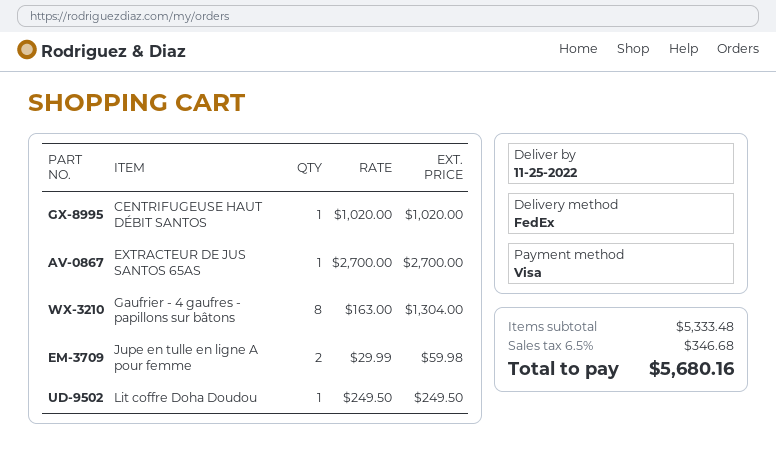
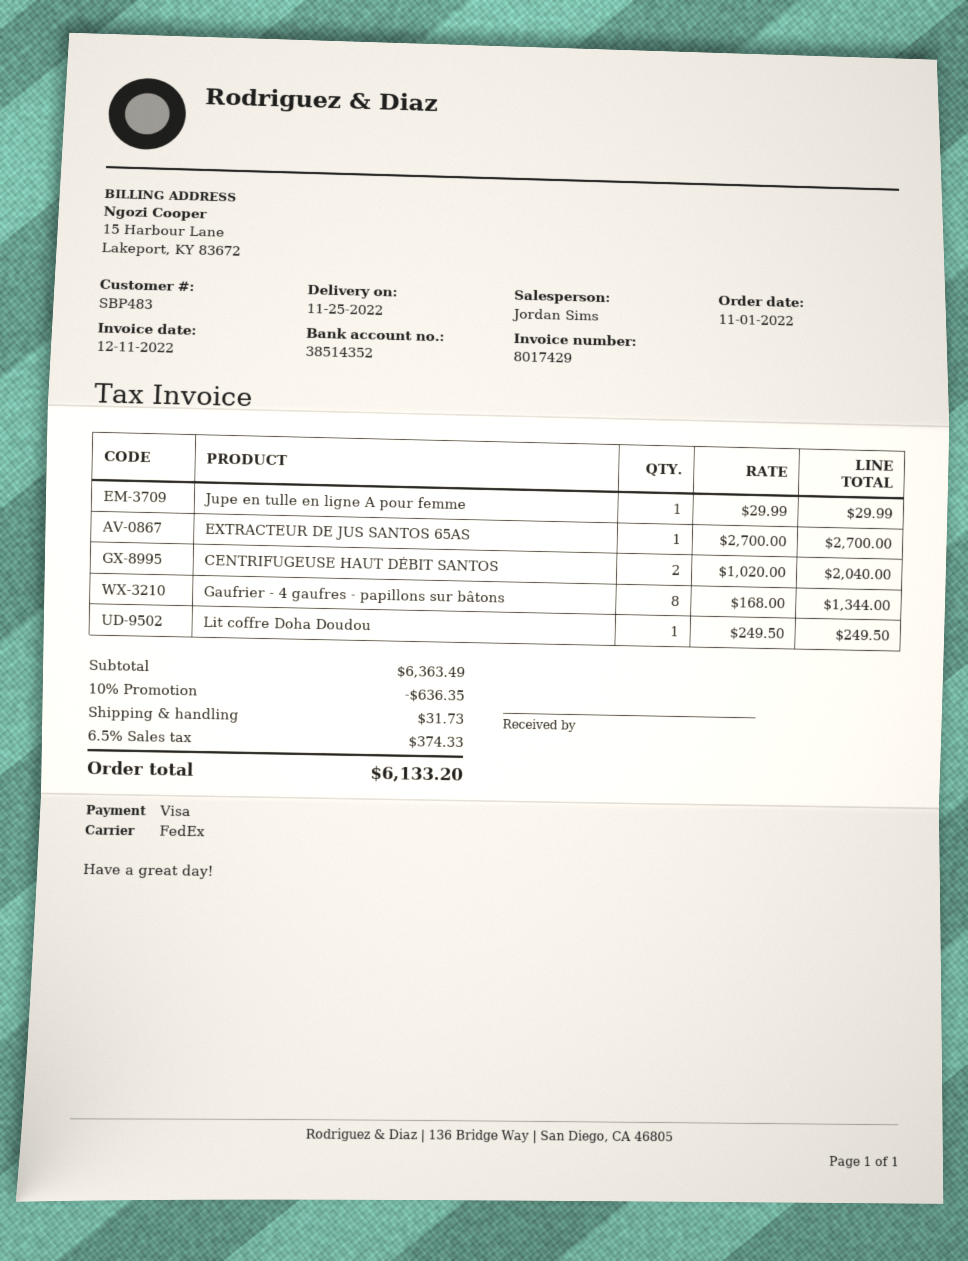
CENTRIFUGEUSE HAUT DÉBIT SANTOS: 1 x 1020.00 = 1020.00 -> 2 x 1020.00 = 2040.00
Gaufrier - 4 gaufres - papillons sur bâtons: 8 x 163.00 = 1304.00 -> 8 x 168.00 = 1344.00
Jupe en tulle en ligne A pour femme: 2 x 29.99 = 59.98 -> 1 x 29.99 = 29.99
subtotal: 5333.48 -> 6363.49
discount: none -> 10% = 636.35
shipping: none -> 31.73
tax: 6.5% = 346.68 -> 6.5% = 374.33
total: 5680.16 -> 6133.20

